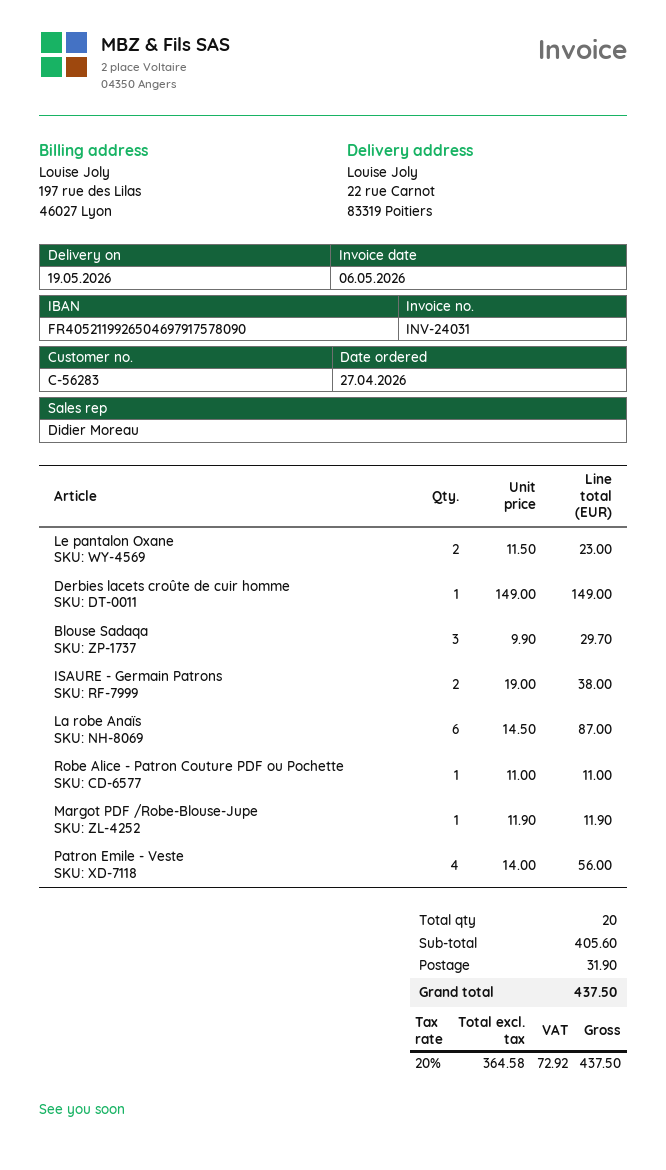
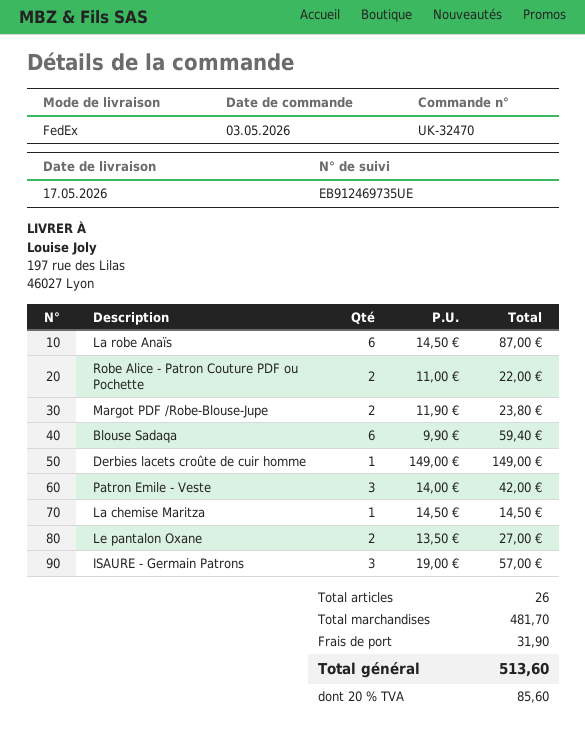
order date: 2026-04-27 -> 2026-05-03
delivery date: 2026-05-19 -> 2026-05-17
ship to: 22 rue Carnot, 83319 Poitiers -> 197 rue des Lilas, 46027 Lyon
Le pantalon Oxane: 2 x 11.50 = 23.00 -> 2 x 13.50 = 27.00
Blouse Sadaqa: 3 x 9.90 = 29.70 -> 6 x 9.90 = 59.40
ISAURE - Germain Patrons: 2 x 19.00 = 38.00 -> 3 x 19.00 = 57.00
Robe Alice - Patron Couture PDF ou Pochette: 1 x 11.00 = 11.00 -> 2 x 11.00 = 22.00
Margot PDF /Robe-Blouse-Jupe: 1 x 11.90 = 11.90 -> 2 x 11.90 = 23.80
Patron Emile - Veste: 4 x 14.00 = 56.00 -> 3 x 14.00 = 42.00
La chemise Maritza: none -> 1 x 14.50 = 14.50
total quantity: 20 -> 26
subtotal: 405.60 -> 481.70
tax: 20% = 72.92 -> 20% = 85.60
total: 437.50 -> 513.60

